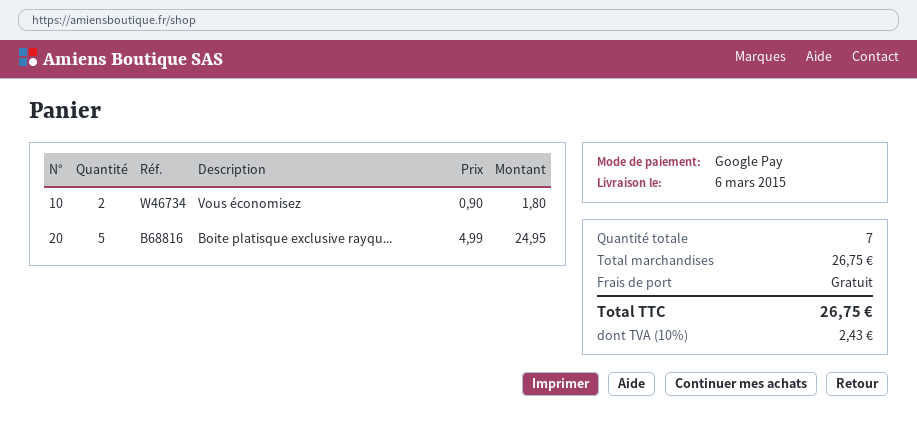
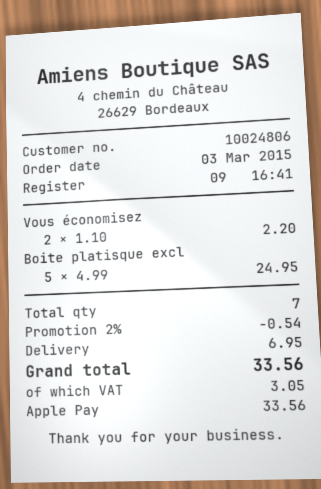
payment method: Google Pay -> Apple Pay
Vous économisez: 2 x 0.90 = 1.80 -> 2 x 1.10 = 2.20
discount: none -> 2% = 0.54
shipping: 0.00 -> 6.95
tax: 2.43 -> 3.05
total: 26.75 -> 33.56

